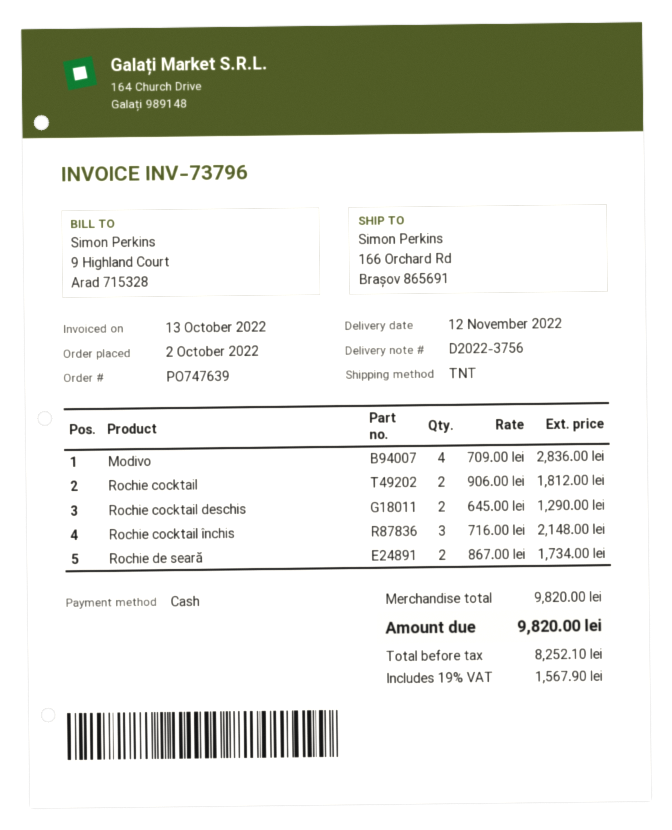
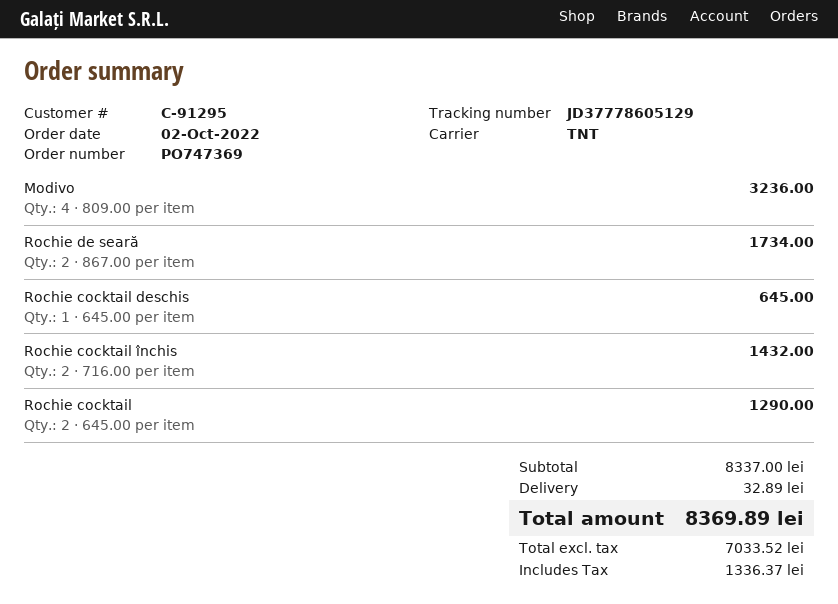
order number: PO747639 -> PO747369
Modivo: 4 x 709.00 = 2836.00 -> 4 x 809.00 = 3236.00
Rochie cocktail: 2 x 906.00 = 1812.00 -> 2 x 645.00 = 1290.00
Rochie cocktail deschis: 2 x 645.00 = 1290.00 -> 1 x 645.00 = 645.00
Rochie cocktail închis: 3 x 716.00 = 2148.00 -> 2 x 716.00 = 1432.00
subtotal: 9820.00 -> 8337.00
shipping: none -> 32.89
net: 8252.10 -> 7033.52
tax: 1567.90 -> 1336.37
total: 9820.00 -> 8369.89

